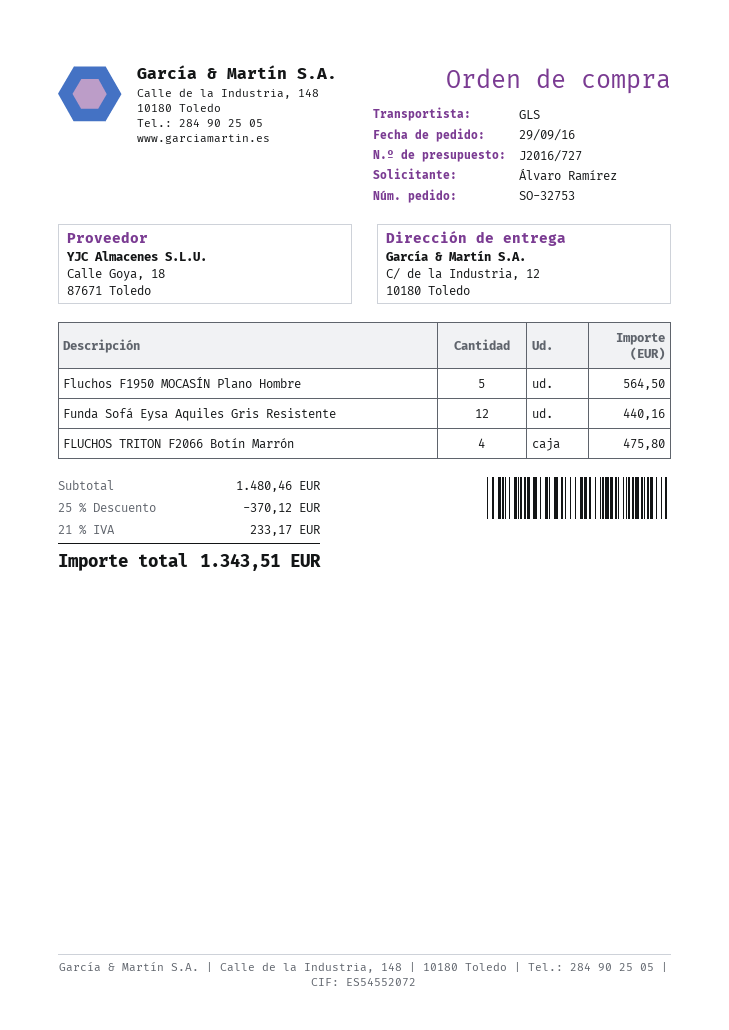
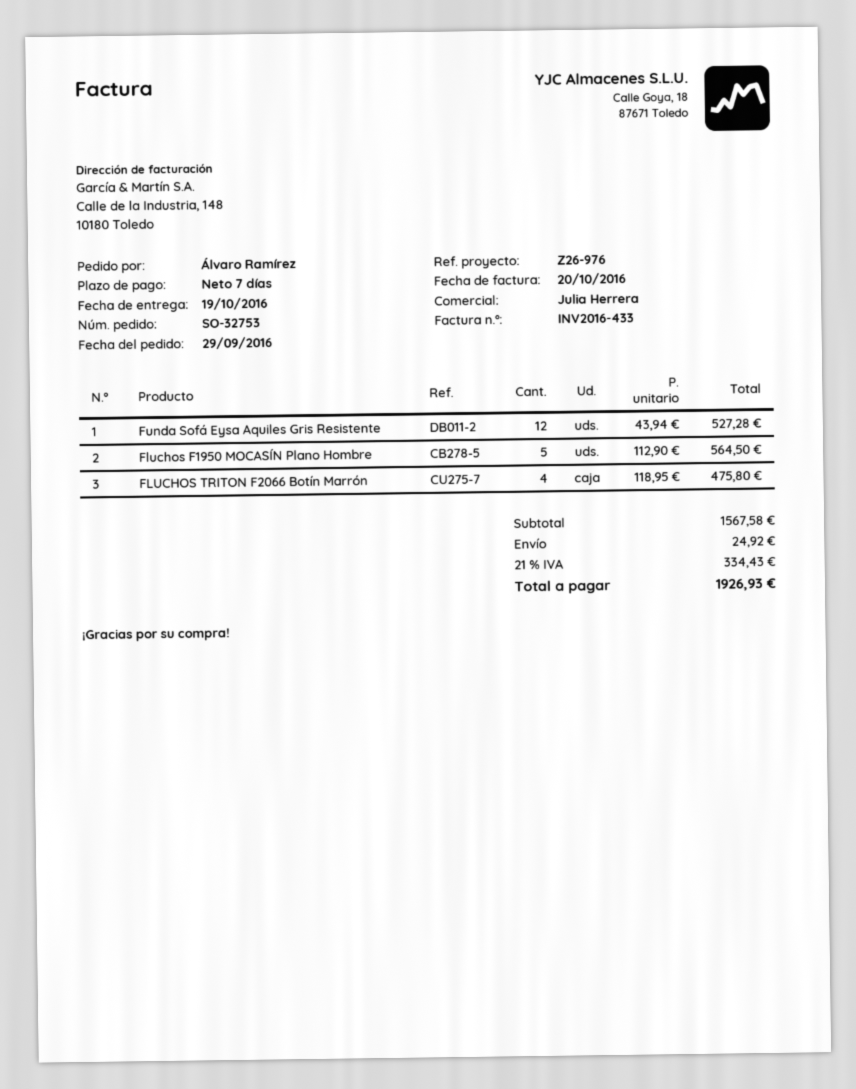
Funda Sofá Eysa Aquiles Gris Resistente: 12 for 440.16 -> 12 for 527.28
subtotal: 1480.46 -> 1567.58
discount: 25% = 370.12 -> none
shipping: none -> 24.92
tax: 21% = 233.17 -> 21% = 334.43
total: 1343.51 -> 1926.93

